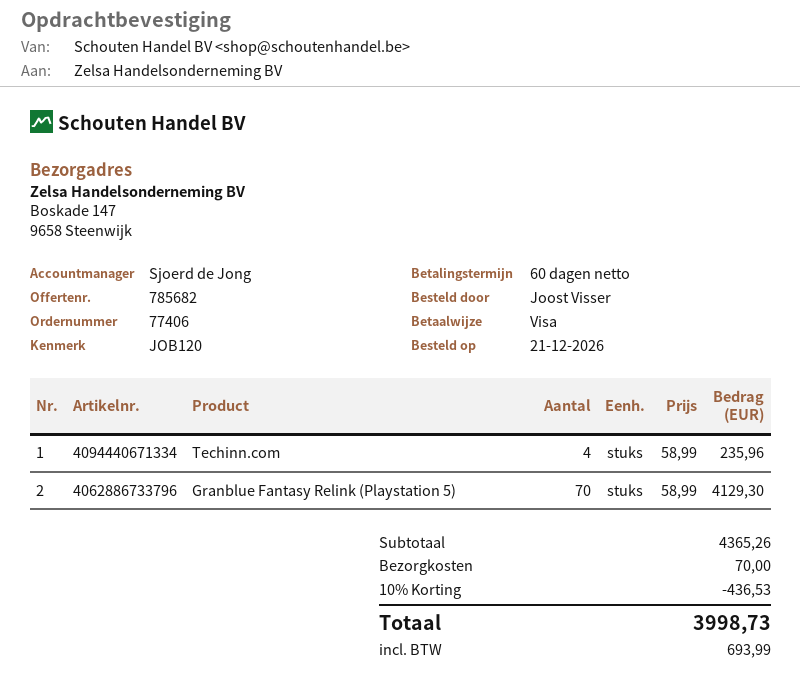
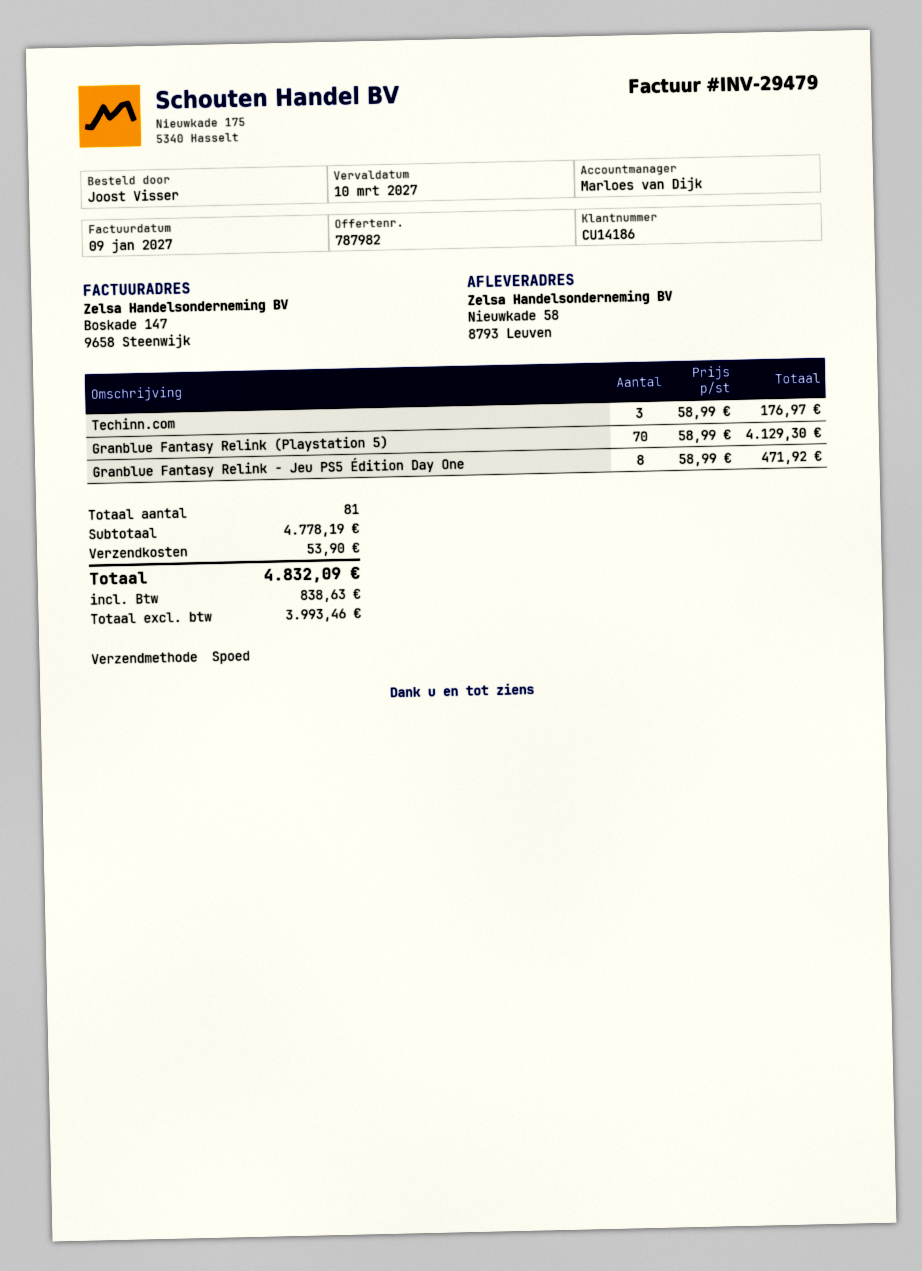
quote number: 785682 -> 787982
sales rep: Sjoerd de Jong -> Marloes van Dijk
ship to: Boskade 147, 9658 Steenwijk -> Nieuwkade 58, 8793 Leuven
Techinn.com: 4 x 58.99 = 235.96 -> 3 x 58.99 = 176.97
Granblue Fantasy Relink - Jeu PS5 Édition Day One: none -> 8 x 58.99 = 471.92
subtotal: 4365.26 -> 4778.19
discount: 10% = 436.53 -> none
shipping: 70.00 -> 53.90
tax: 693.99 -> 838.63
total: 3998.73 -> 4832.09

